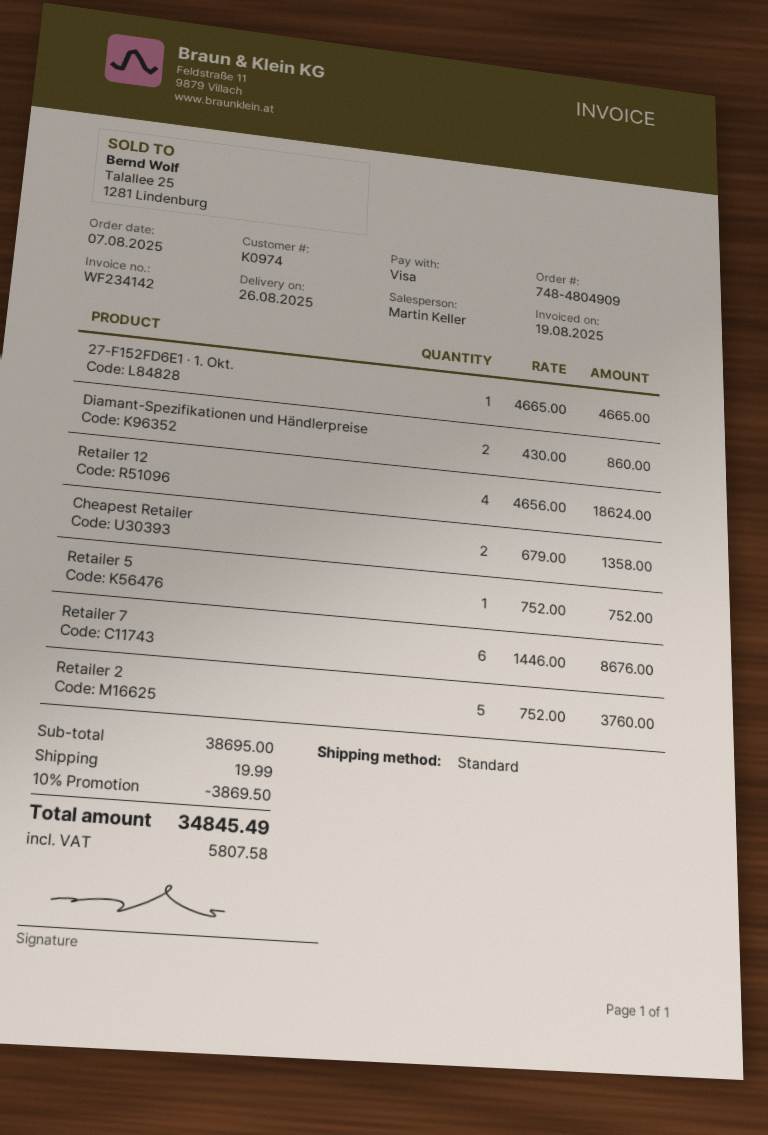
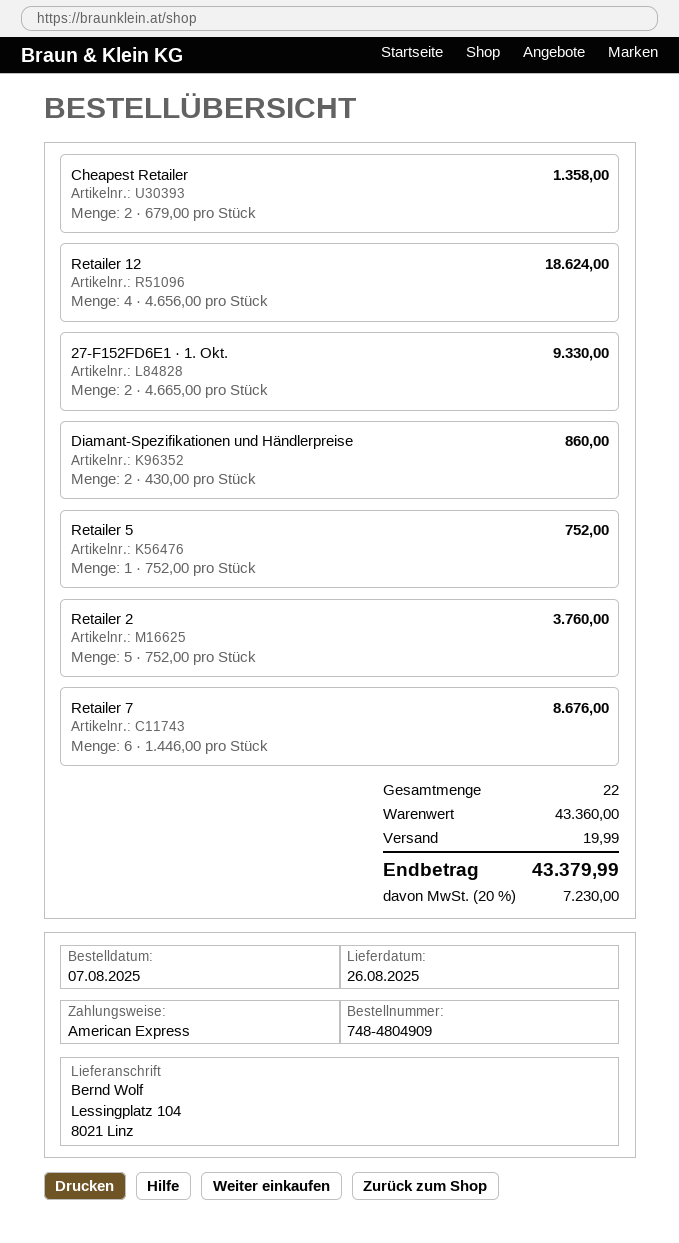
payment method: Visa -> American Express
27-F152FD6E1 · 1. Okt.: 1 x 4665.00 = 4665.00 -> 2 x 4665.00 = 9330.00
subtotal: 38695.00 -> 43360.00
discount: 10% = 3869.50 -> none
tax: 5807.58 -> 7230.00
total: 34845.49 -> 43379.99

